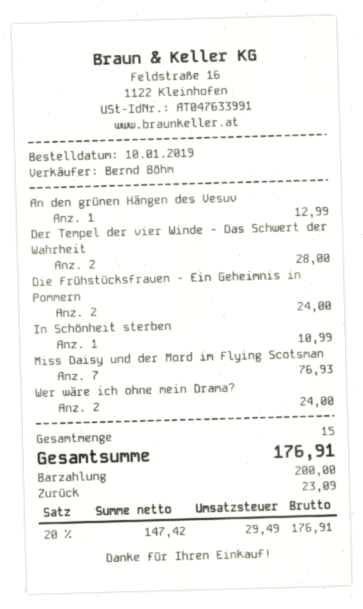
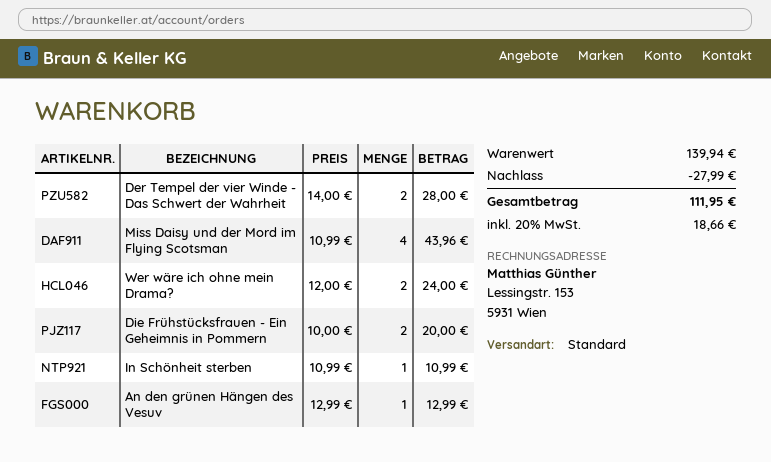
Die Frühstücksfrauen - Ein Geheimnis in Pommern: 2 for 24.00 -> 2 for 20.00
Miss Daisy und der Mord im Flying Scotsman: 7 for 76.93 -> 4 for 43.96
discount: none -> 27.99
tax: 20% = 29.49 -> 20% = 18.66
total: 176.91 -> 111.95

